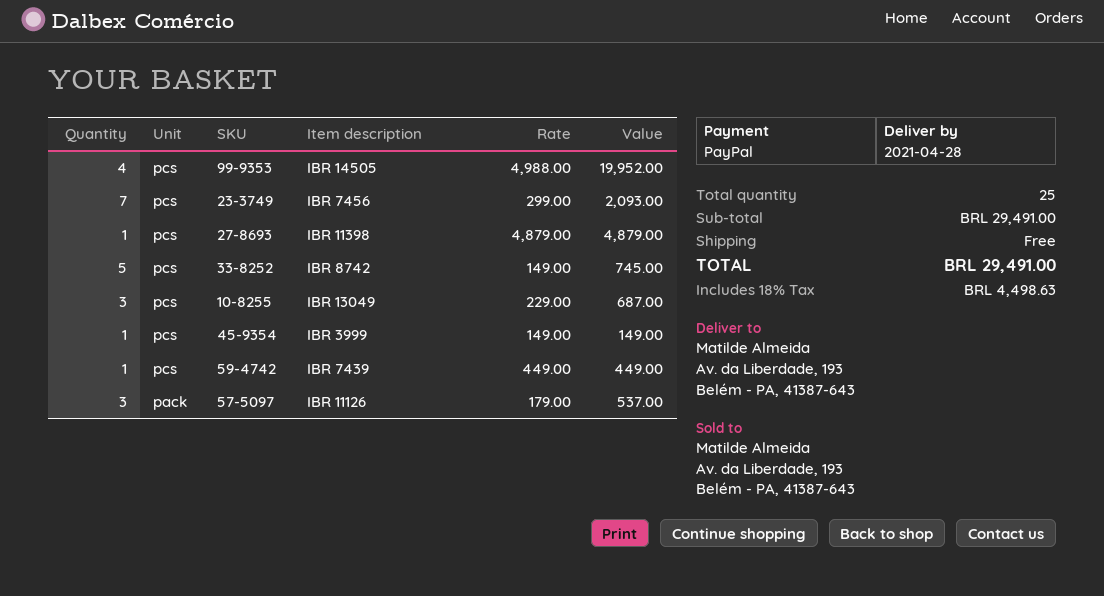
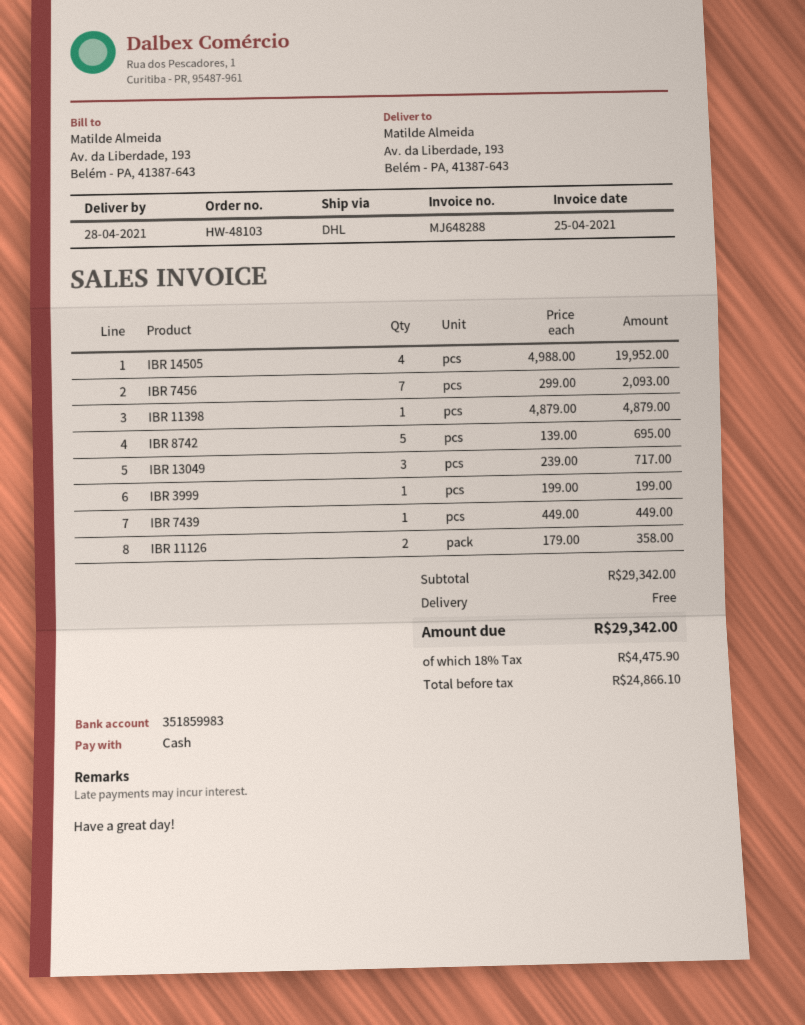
payment method: PayPal -> cash
IBR 8742: 5 x 149.00 = 745.00 -> 5 x 139.00 = 695.00
IBR 13049: 3 x 229.00 = 687.00 -> 3 x 239.00 = 717.00
IBR 3999: 1 x 149.00 = 149.00 -> 1 x 199.00 = 199.00
IBR 11126: 3 x 179.00 = 537.00 -> 2 x 179.00 = 358.00
subtotal: 29491.00 -> 29342.00
tax: 18% = 4498.63 -> 18% = 4475.90
total: 29491.00 -> 29342.00

